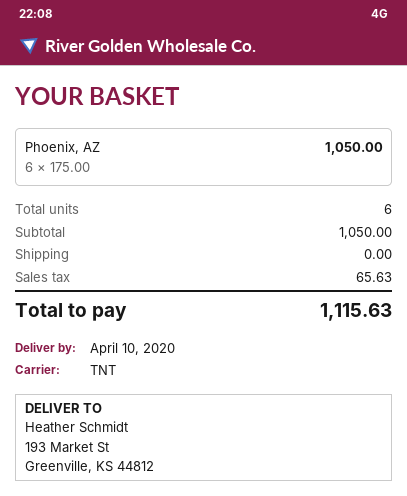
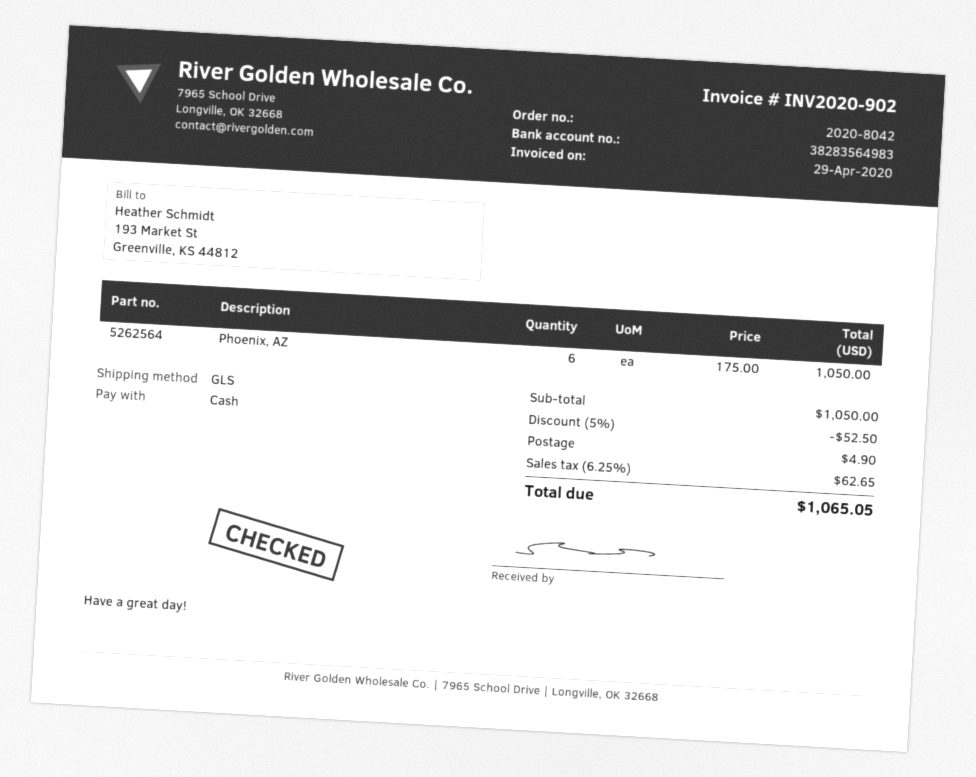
shipping method: TNT -> GLS
discount: none -> 5% = 52.50
shipping: 0.00 -> 4.90
tax: 65.63 -> 62.65
total: 1115.63 -> 1065.05

